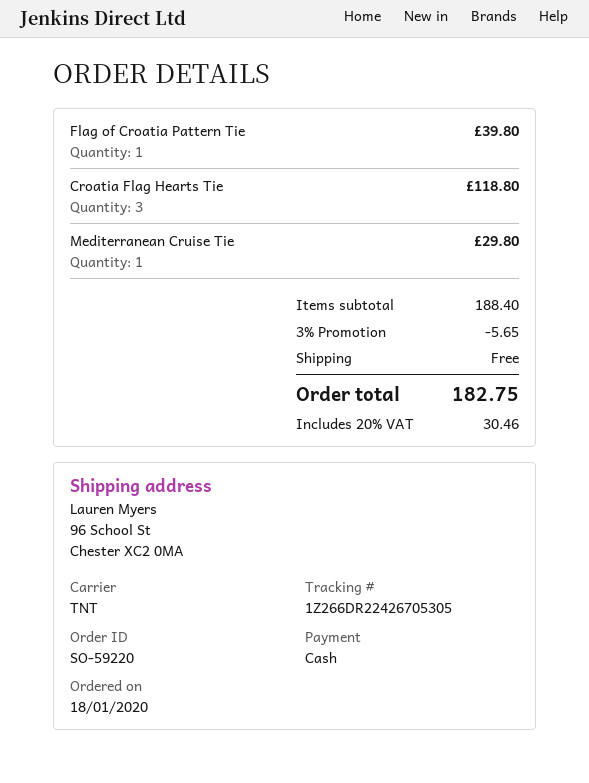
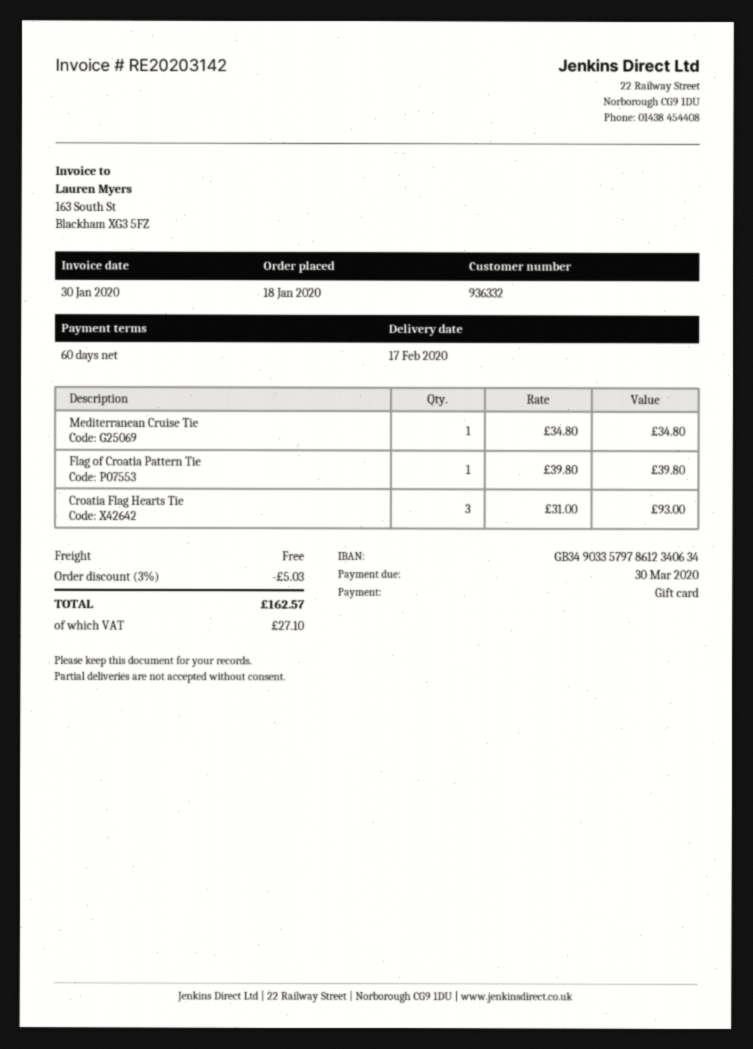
payment method: cash -> gift card
Croatia Flag Hearts Tie: 3 for 118.80 -> 3 for 93.00
Mediterranean Cruise Tie: 1 for 29.80 -> 1 for 34.80
discount: 3% = 5.65 -> 3% = 5.03
tax: 30.46 -> 27.10
total: 182.75 -> 162.57

